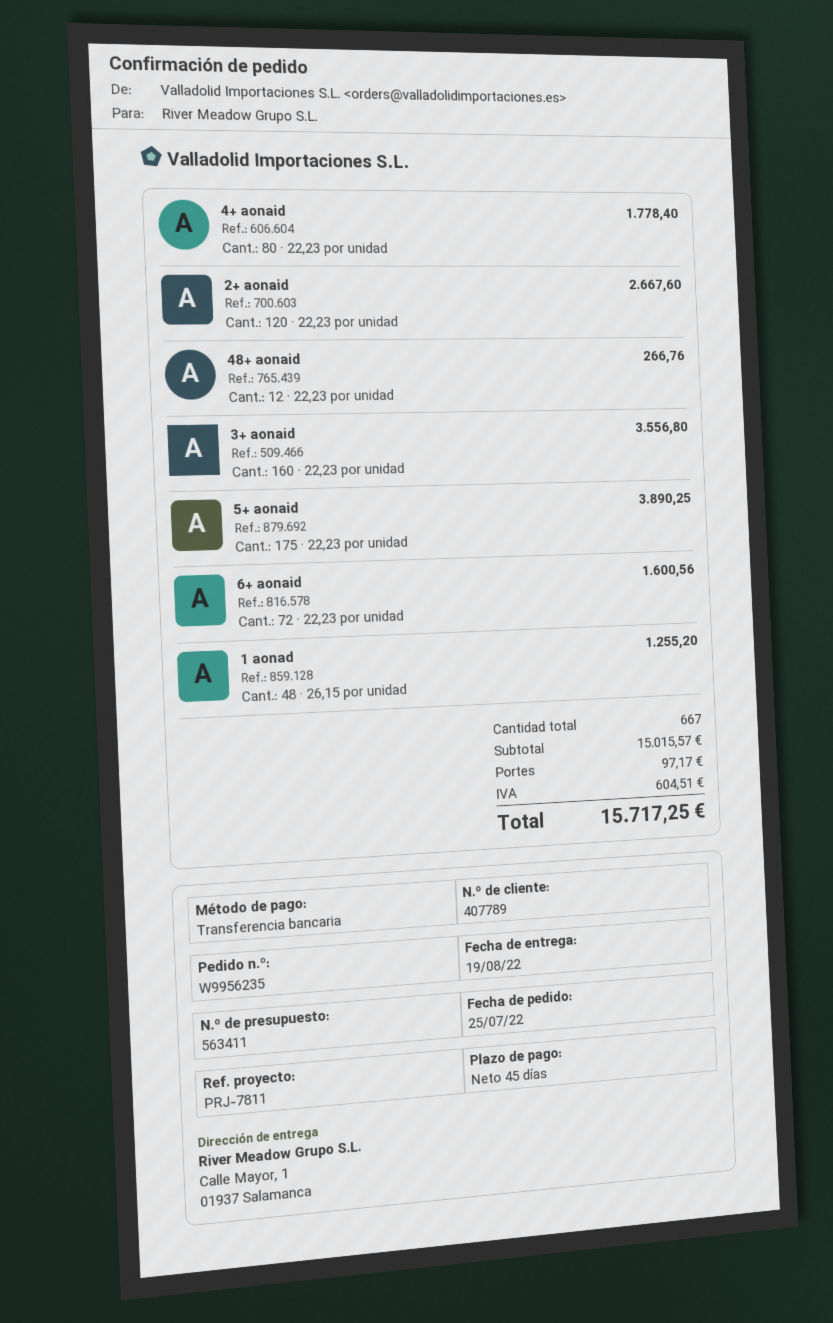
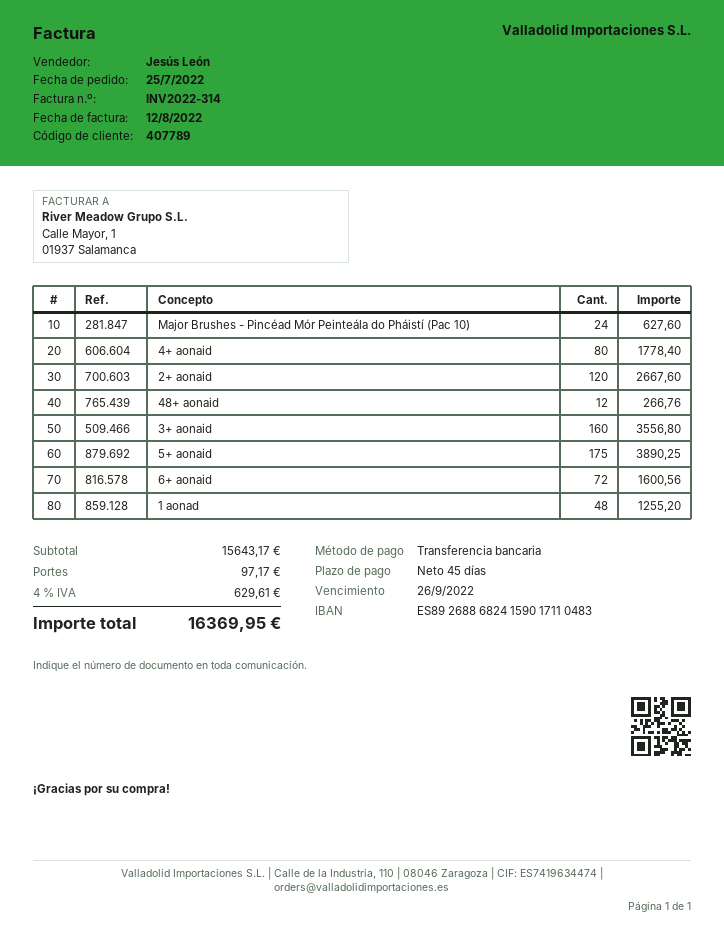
Major Brushes - Pincéad Mór Peinteála do Pháistí (Pac 10): none -> 24 for 627.60
subtotal: 15015.57 -> 15643.17
tax: 604.51 -> 629.61
total: 15717.25 -> 16369.95

